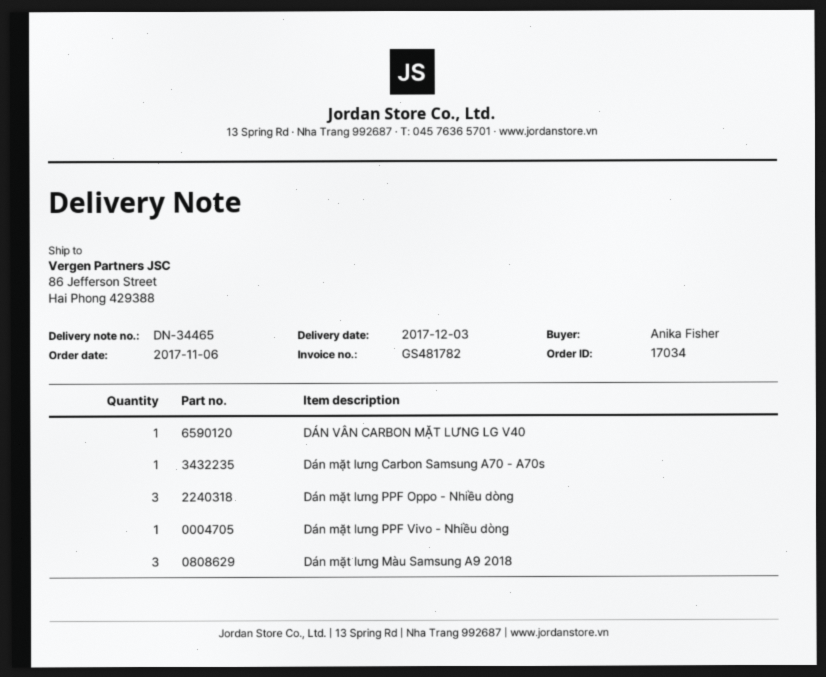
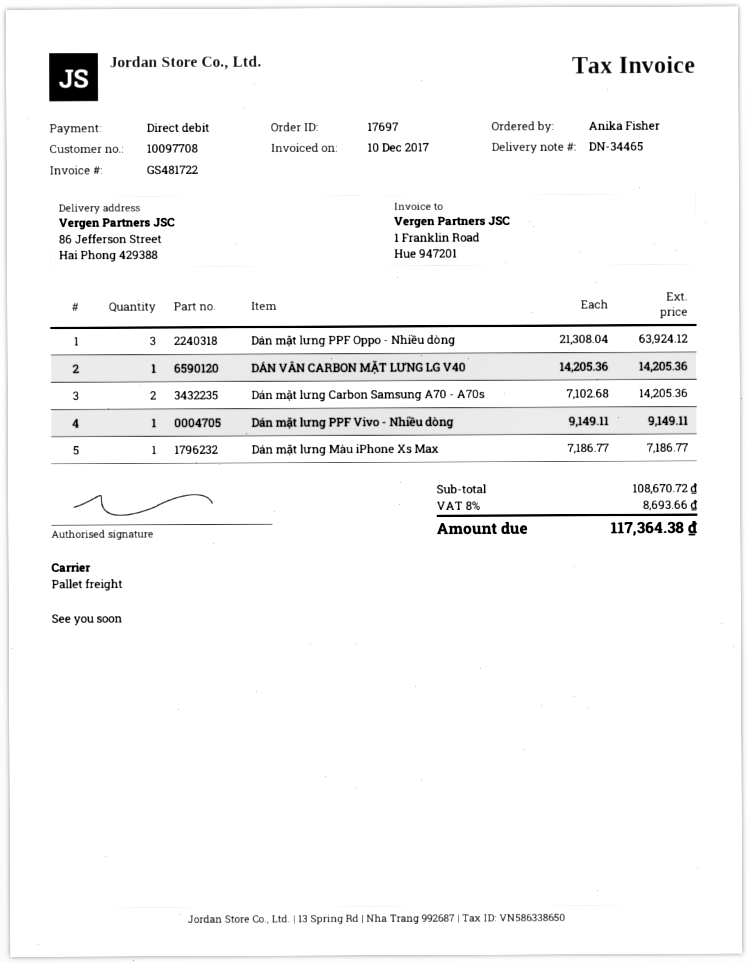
order number: 17034 -> 17697
invoice number: GS481782 -> GS481722
Dán mặt lưng Carbon Samsung A70 - A70s: 1 -> 2
Dán mặt lưng Màu Samsung A9 2018: 3 -> none
Dán mặt lưng Màu iPhone Xs Max: none -> 1

